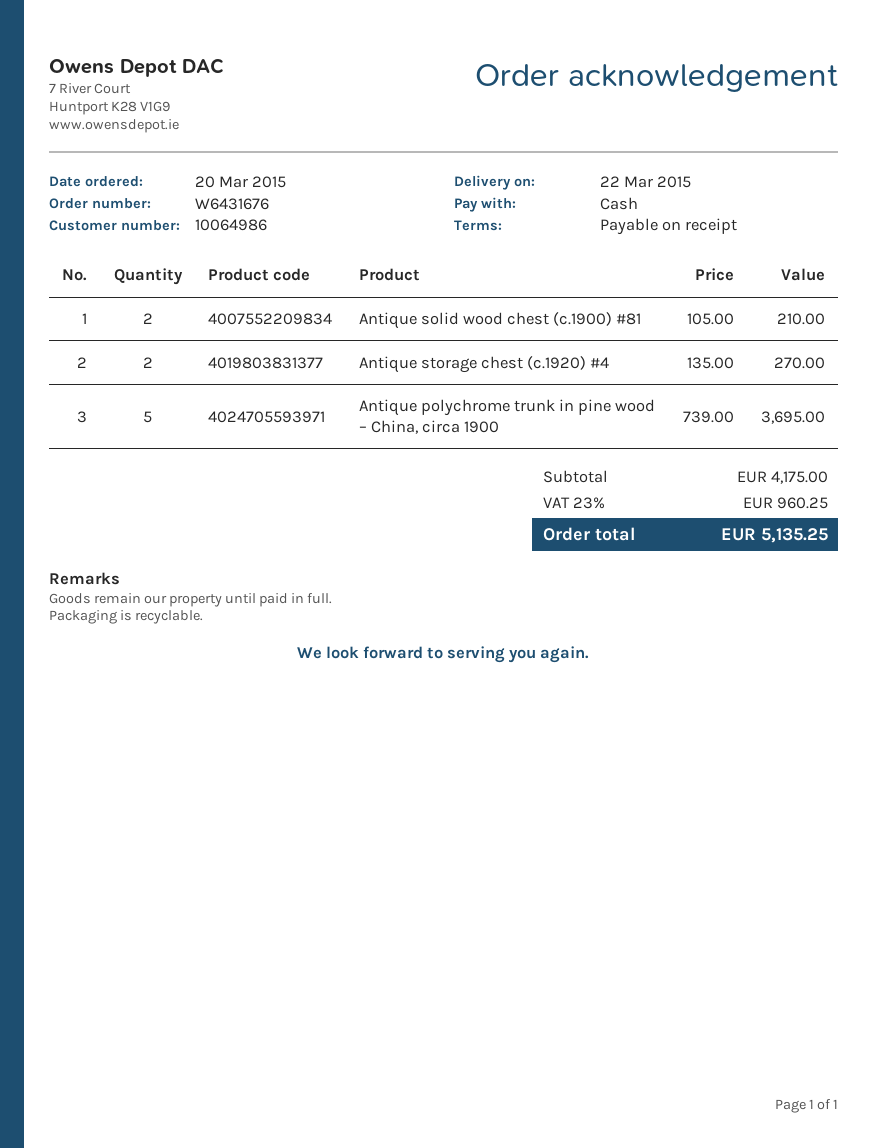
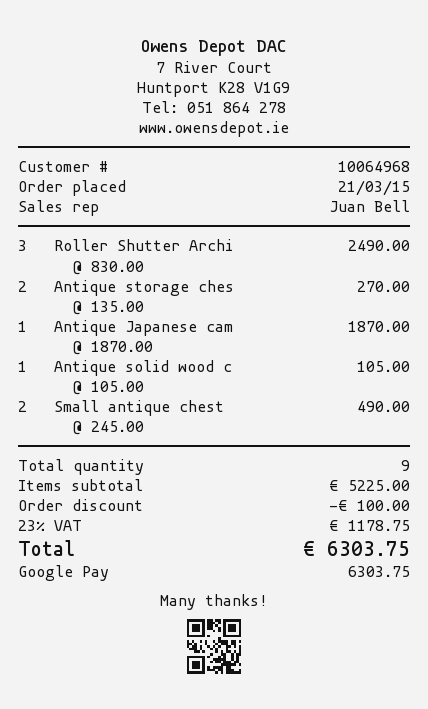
order date: 2015-03-20 -> 2015-03-21
customer number: 10064986 -> 10064968
payment method: cash -> Google Pay
Antique solid wood chest (c.1900) #81: 2 x 105.00 = 210.00 -> 1 x 105.00 = 105.00
Antique polychrome trunk in pine wood – China, circa 1900: 5 x 739.00 = 3695.00 -> none
Roller Shutter Archi: none -> 3 x 830.00 = 2490.00
Antique Japanese cam: none -> 1 x 1870.00 = 1870.00
Small antique chest: none -> 2 x 245.00 = 490.00
subtotal: 4175.00 -> 5225.00
discount: none -> 100.00
tax: 23% = 960.25 -> 23% = 1178.75
total: 5135.25 -> 6303.75

